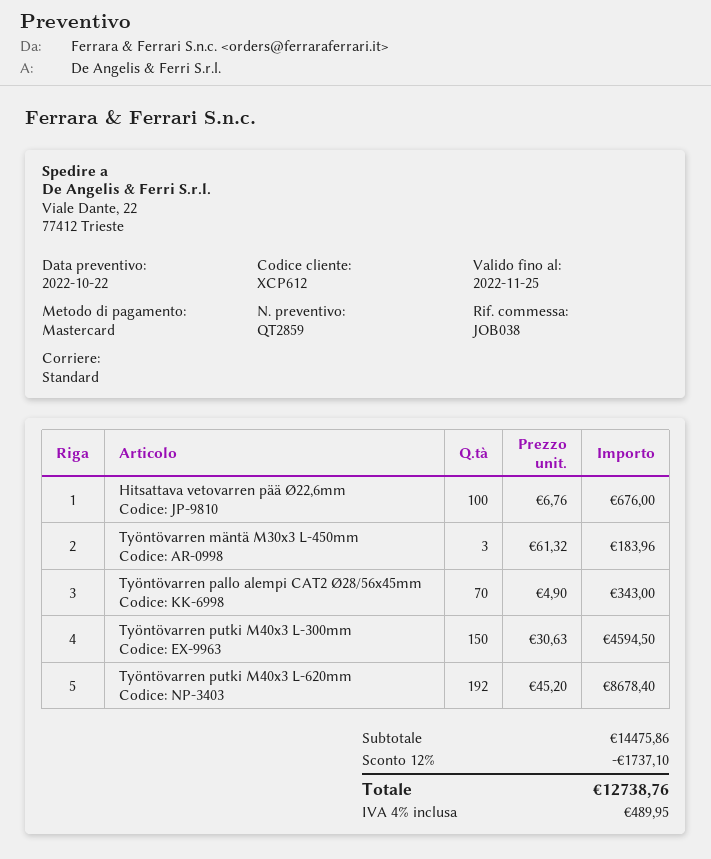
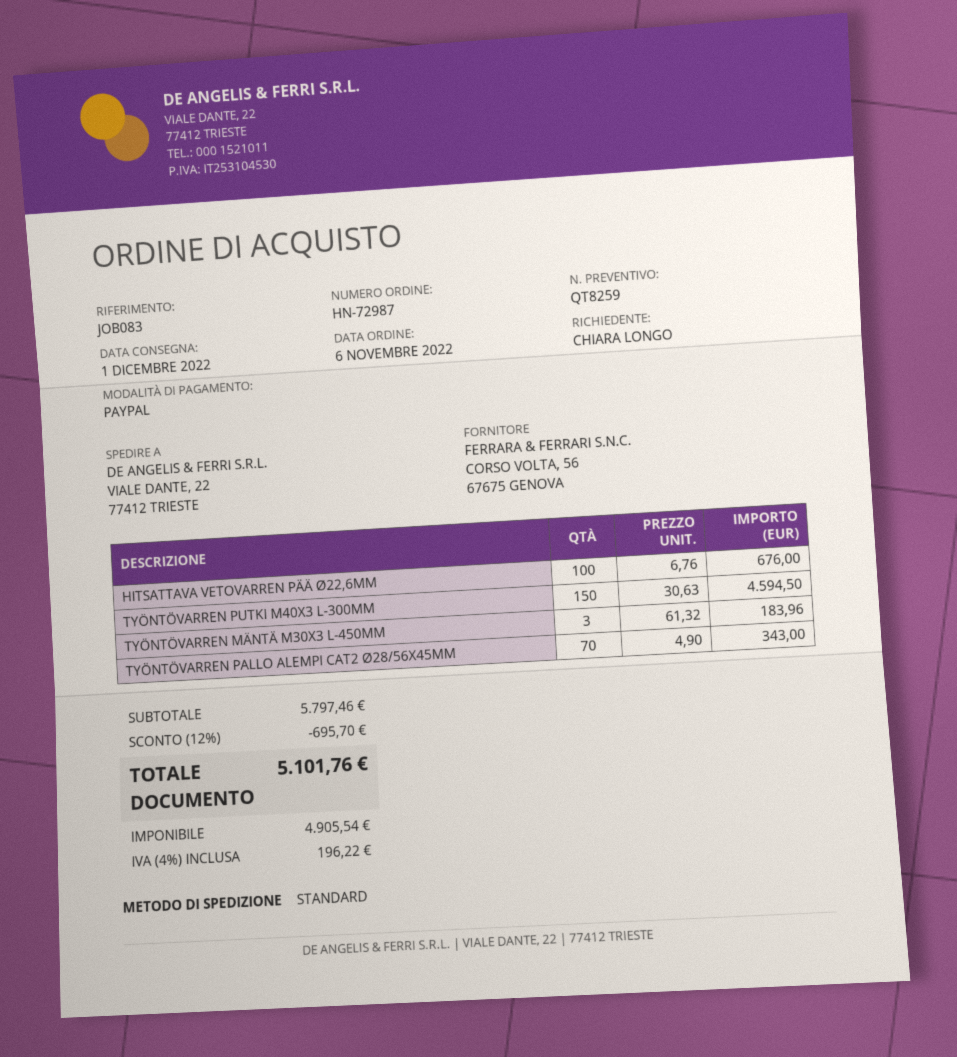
quote number: QT2859 -> QT8259
reference: JOB038 -> JOB083
payment method: Mastercard -> PayPal
Työntövarren putki M40x3 L-620mm: 192 x 45.20 = 8678.40 -> none
subtotal: 14475.86 -> 5797.46
discount: 12% = 1737.10 -> 12% = 695.70
tax: 4% = 489.95 -> 4% = 196.22
total: 12738.76 -> 5101.76

